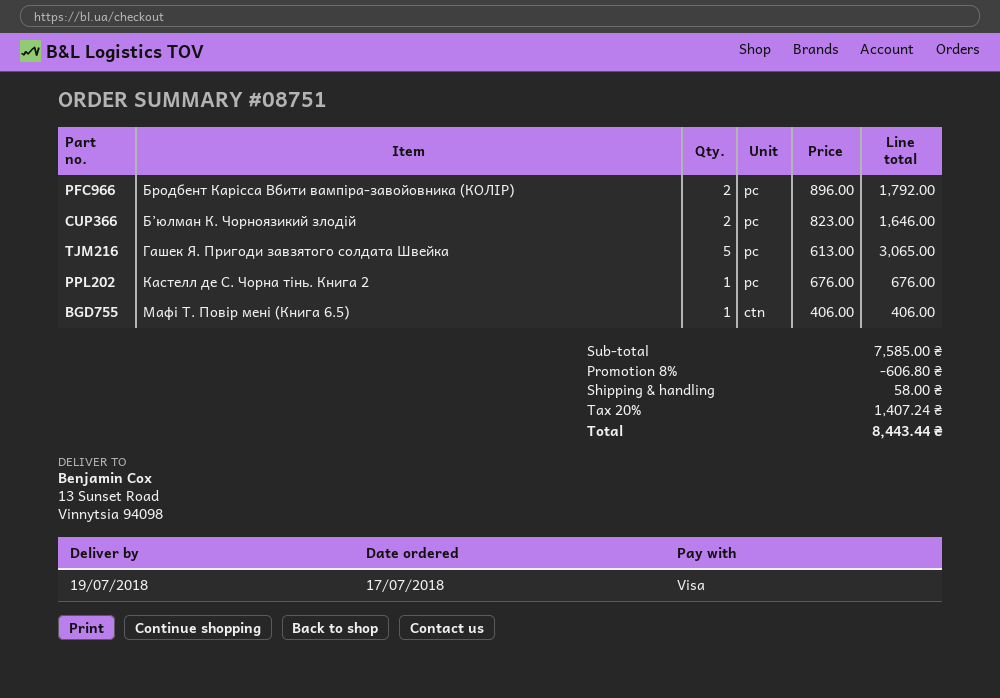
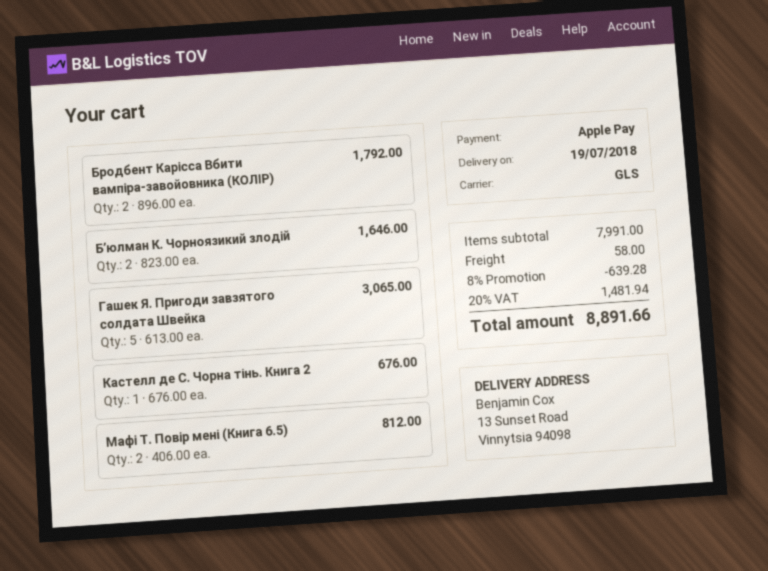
payment method: Visa -> Apple Pay
Мафі Т. Повір мені (Книга 6.5): 1 x 406.00 = 406.00 -> 2 x 406.00 = 812.00
subtotal: 7585.00 -> 7991.00
discount: 8% = 606.80 -> 8% = 639.28
tax: 20% = 1407.24 -> 20% = 1481.94
total: 8443.44 -> 8891.66

